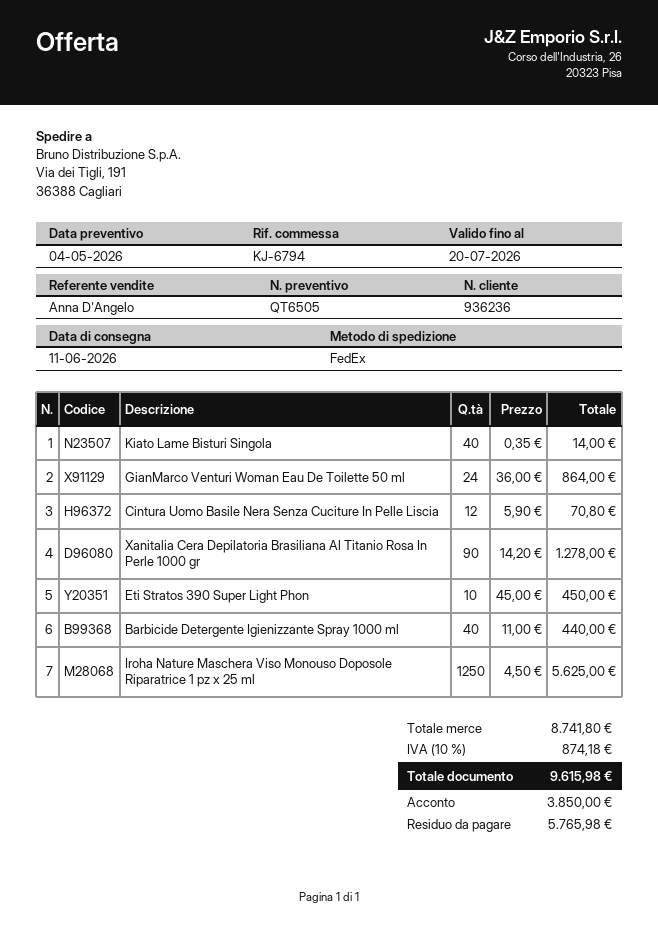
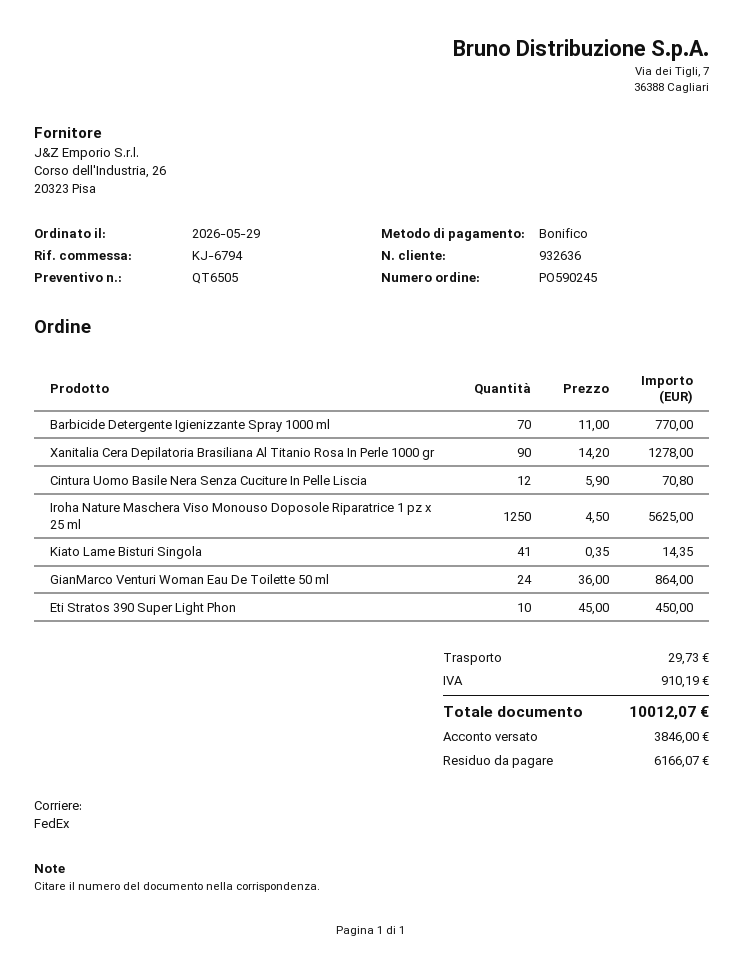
customer number: 936236 -> 932636
Kiato Lame Bisturi Singola: 40 x 0.35 = 14.00 -> 41 x 0.35 = 14.35
Barbicide Detergente Igienizzante Spray 1000 ml: 40 x 11.00 = 440.00 -> 70 x 11.00 = 770.00
shipping: none -> 29.73
tax: 874.18 -> 910.19
total: 9615.98 -> 10012.07
deposit: 3850.00 -> 3846.00
balance: 5765.98 -> 6166.07

